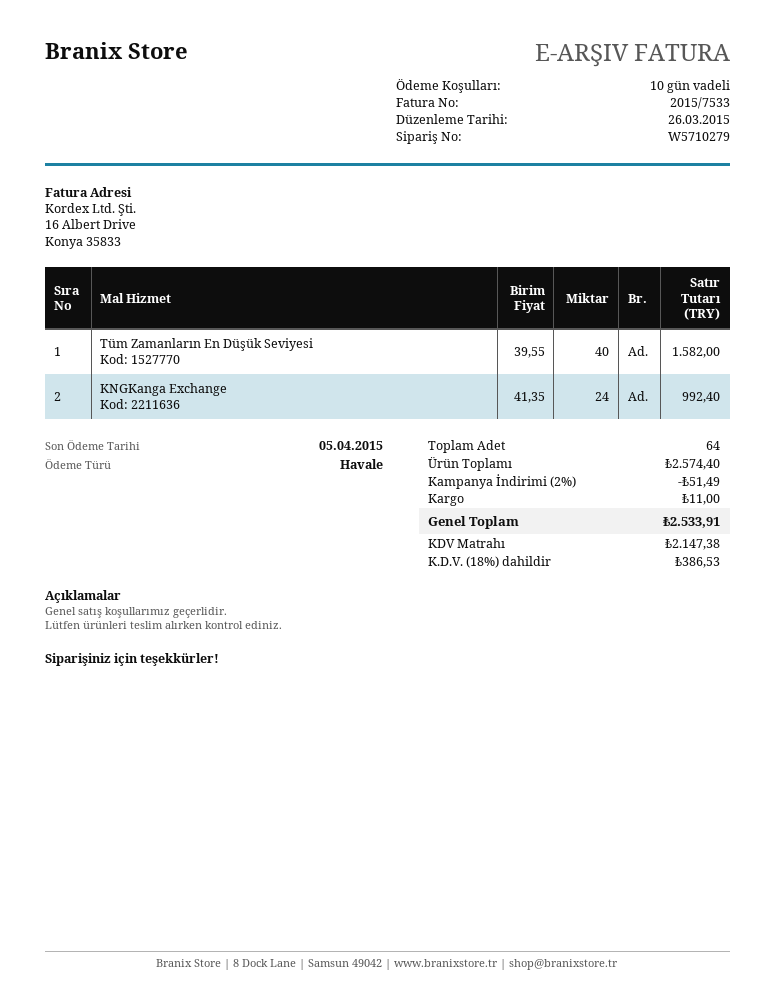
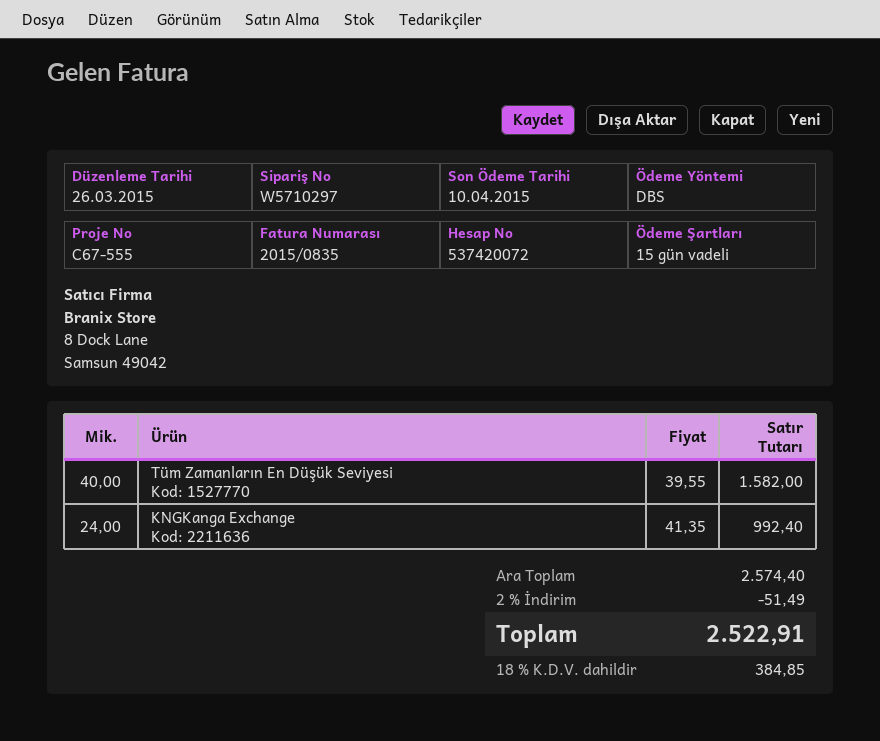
order number: W5710279 -> W5710297
invoice number: 2015/7533 -> 2015/0835
payment terms: 10 days -> 15 days
due date: 2015-04-05 -> 2015-04-10
payment method: bank transfer -> direct debit
shipping: 11.00 -> none
tax: 18% = 386.53 -> 18% = 384.85
total: 2533.91 -> 2522.91

